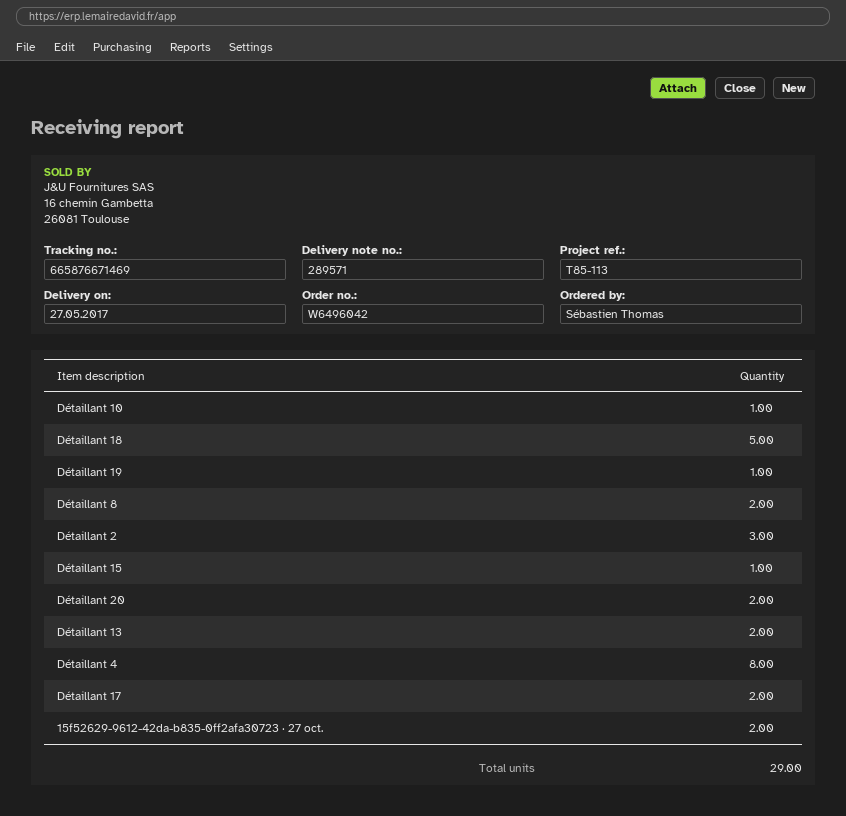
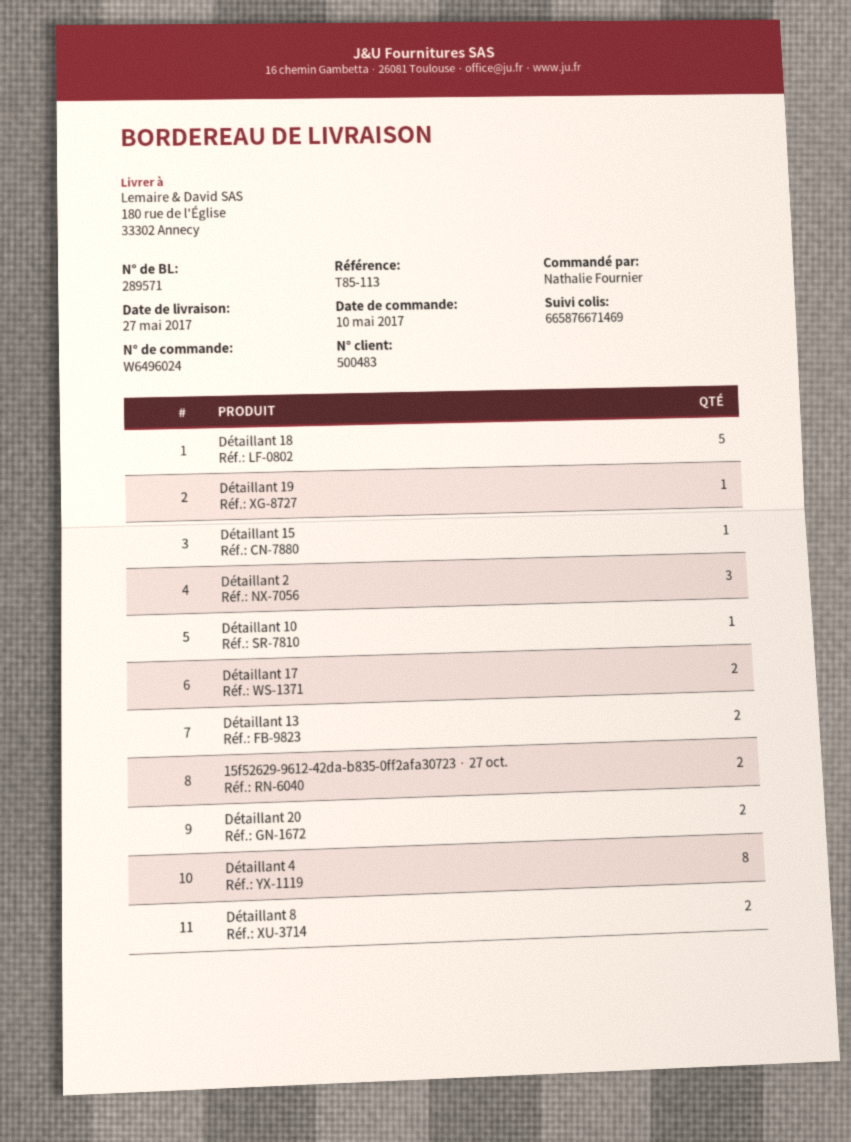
order number: W6496042 -> W6496024
ordered by: Sébastien Thomas -> Nathalie Fournier

